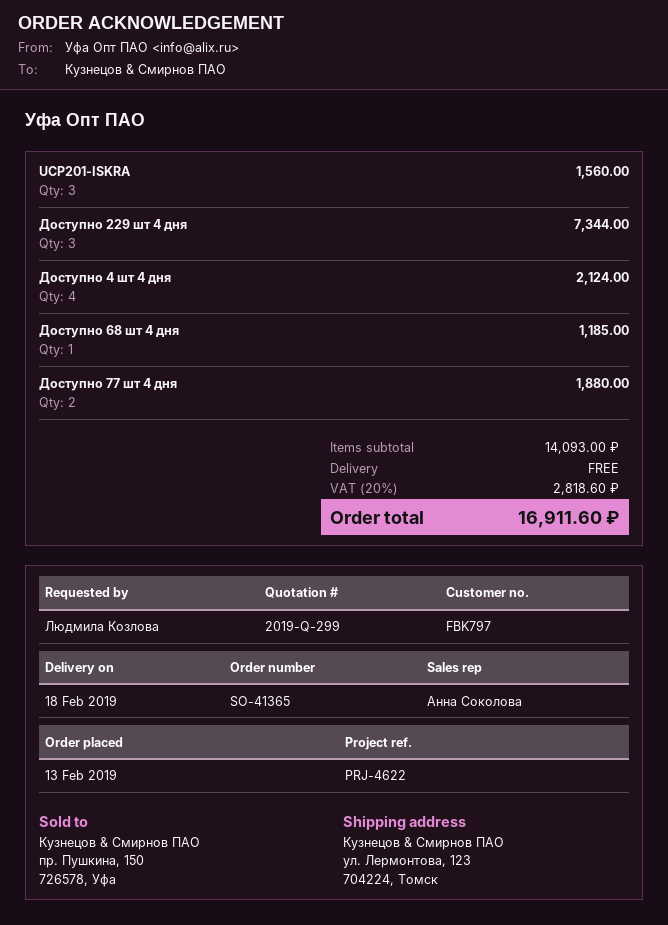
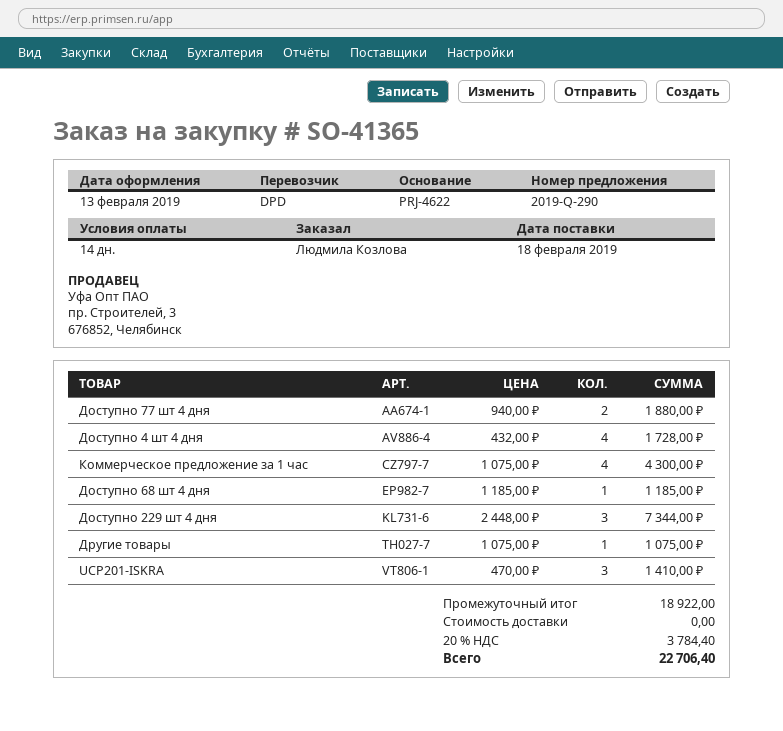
quote number: 2019-Q-299 -> 2019-Q-290
UCP201-ISKRA: 3 for 1560.00 -> 3 for 1410.00
Доступно 4 шт 4 дня: 4 for 2124.00 -> 4 for 1728.00
Коммерческое предложение за 1 час: none -> 4 for 4300.00
Другие товары: none -> 1 for 1075.00
subtotal: 14093.00 -> 18922.00
tax: 20% = 2818.60 -> 20% = 3784.40
total: 16911.60 -> 22706.40

